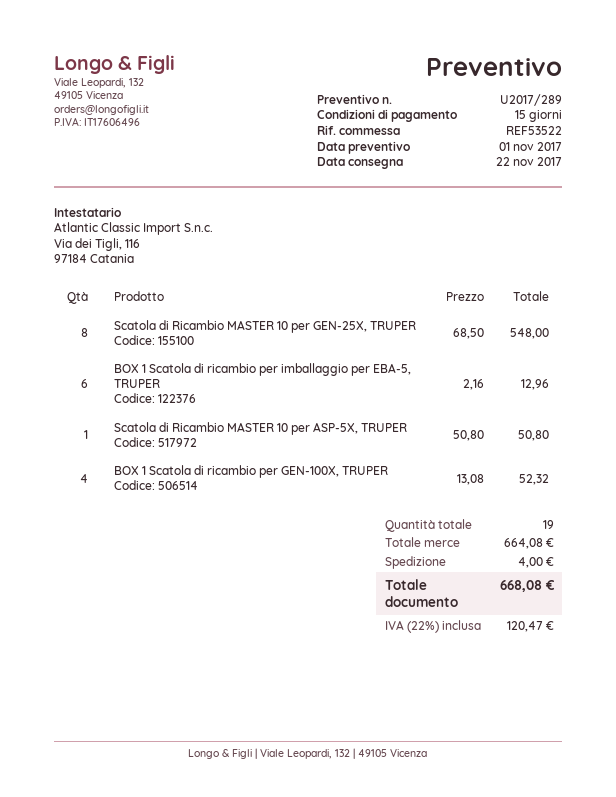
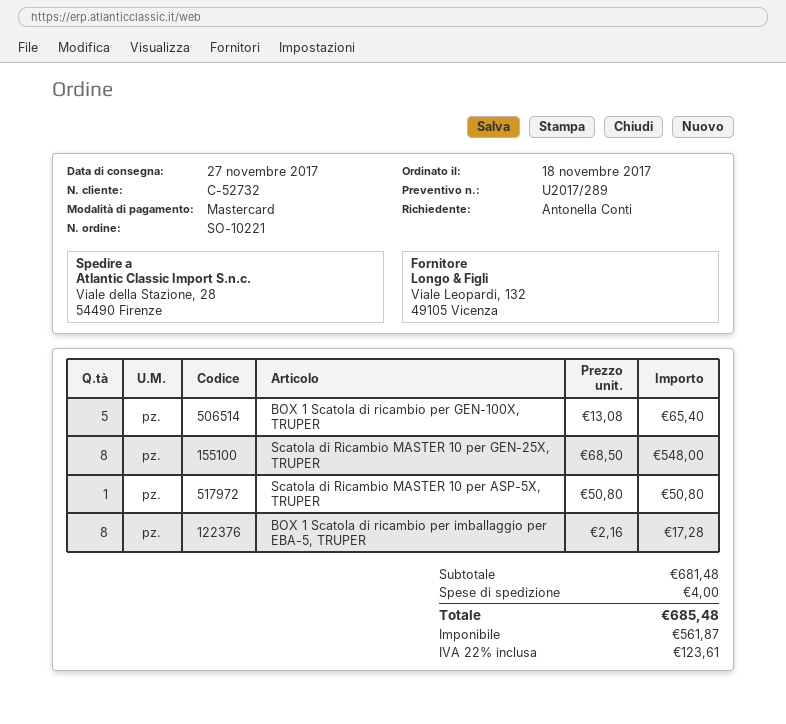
delivery date: 2017-11-22 -> 2017-11-27
BOX 1 Scatola di ricambio per imballaggio per EBA-5, TRUPER: 6 x 2.16 = 12.96 -> 8 x 2.16 = 17.28
BOX 1 Scatola di ricambio per GEN-100X, TRUPER: 4 x 13.08 = 52.32 -> 5 x 13.08 = 65.40
subtotal: 664.08 -> 681.48
tax: 22% = 120.47 -> 22% = 123.61
total: 668.08 -> 685.48

